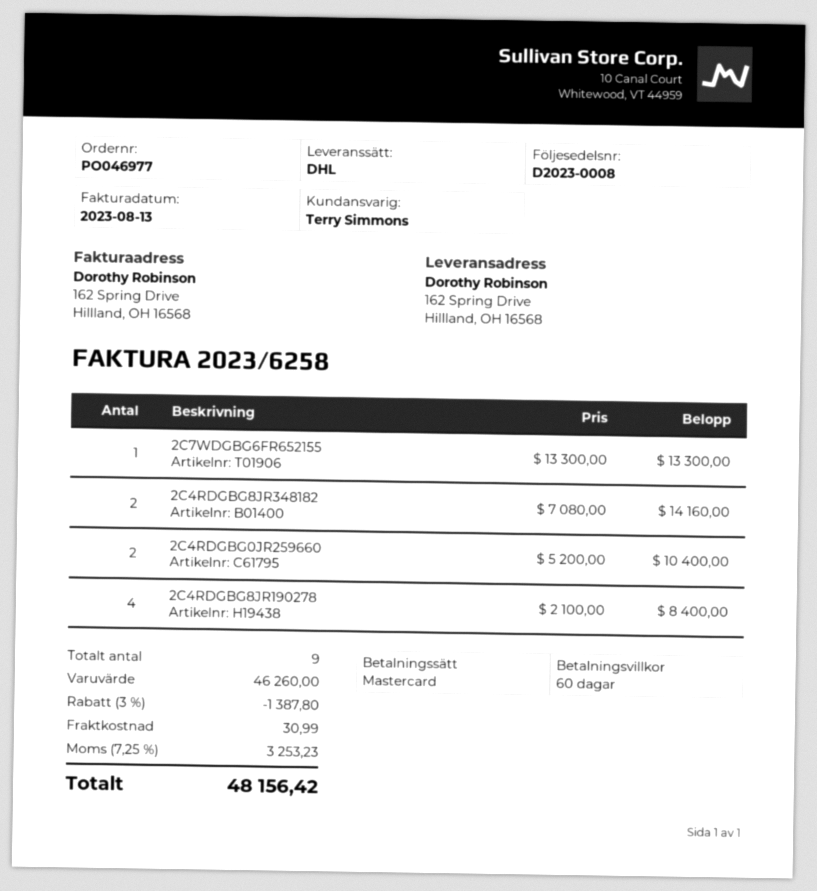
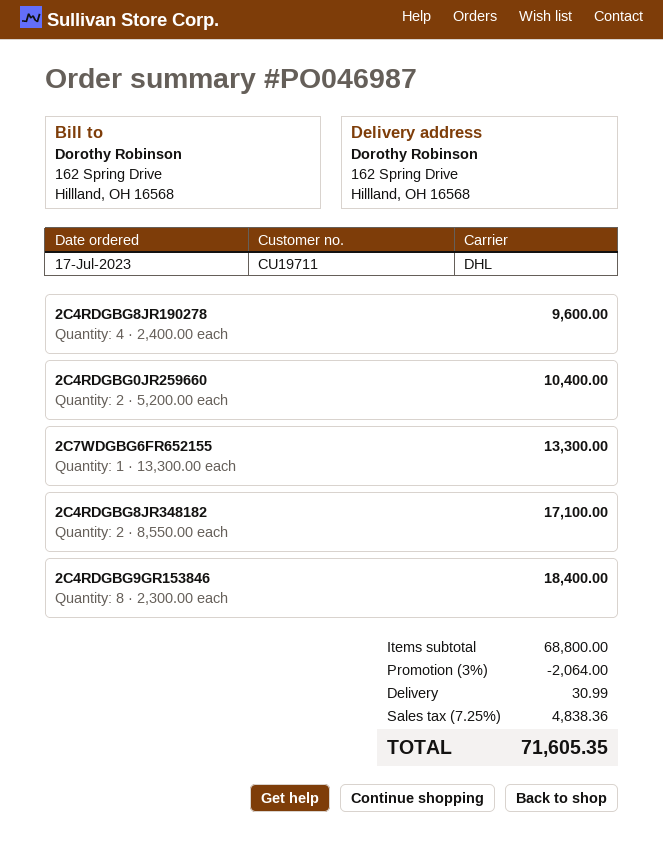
order number: PO046977 -> PO046987
2C4RDGBG8JR348182: 2 x 7080.00 = 14160.00 -> 2 x 8550.00 = 17100.00
2C4RDGBG8JR190278: 4 x 2100.00 = 8400.00 -> 4 x 2400.00 = 9600.00
2C4RDGBG9GR153846: none -> 8 x 2300.00 = 18400.00
subtotal: 46260.00 -> 68800.00
discount: 3% = 1387.80 -> 3% = 2064.00
tax: 7.25% = 3253.23 -> 7.25% = 4838.36
total: 48156.42 -> 71605.35

